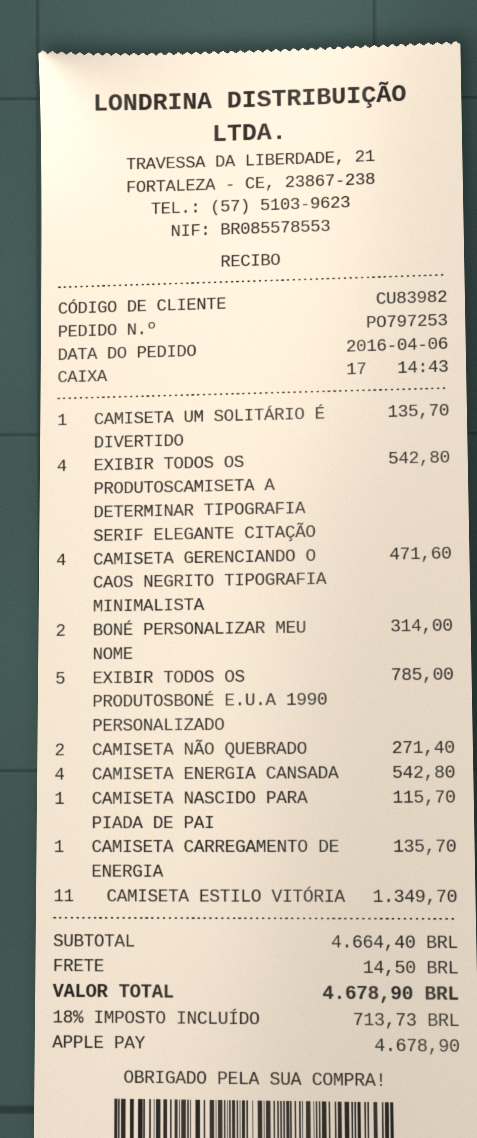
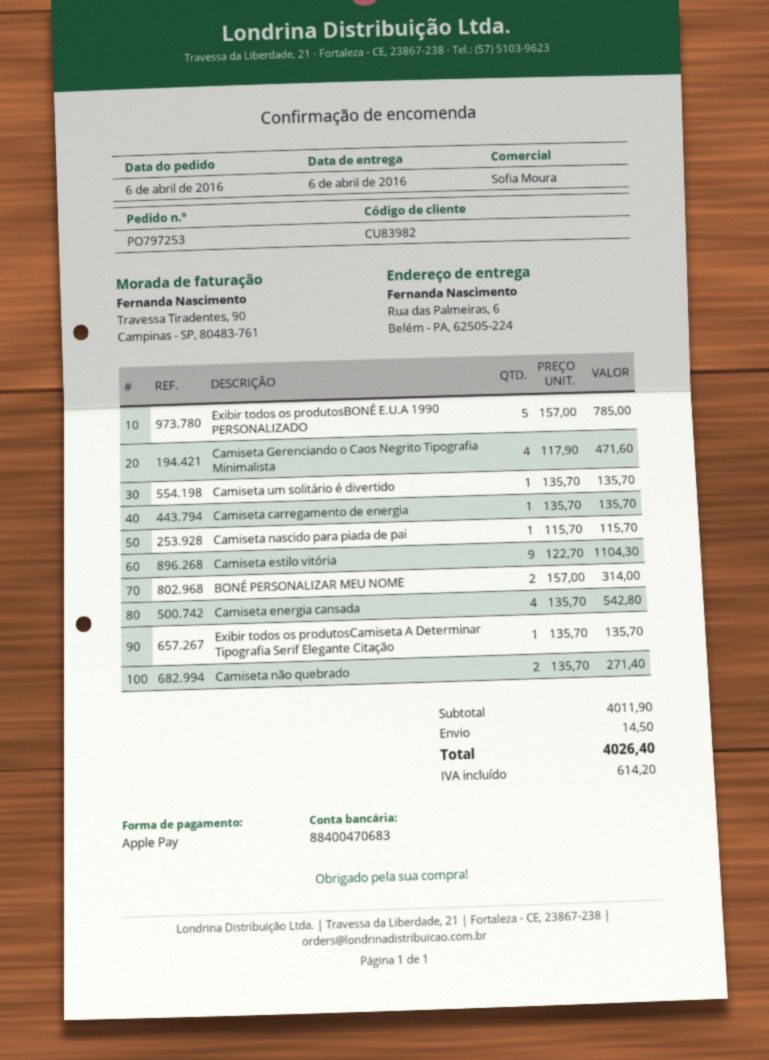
EXIBIR TODOS OS PRODUTOSCAMISETA A DETERMINAR TIPOGRAFIA SERIF ELEGANTE CITAÇÃO: 4 for 542.80 -> 1 for 135.70
CAMISETA ESTILO VITÓRIA: 11 for 1349.70 -> 9 for 1104.30
subtotal: 4664.40 -> 4011.90
tax: 713.73 -> 614.20
total: 4678.90 -> 4026.40

